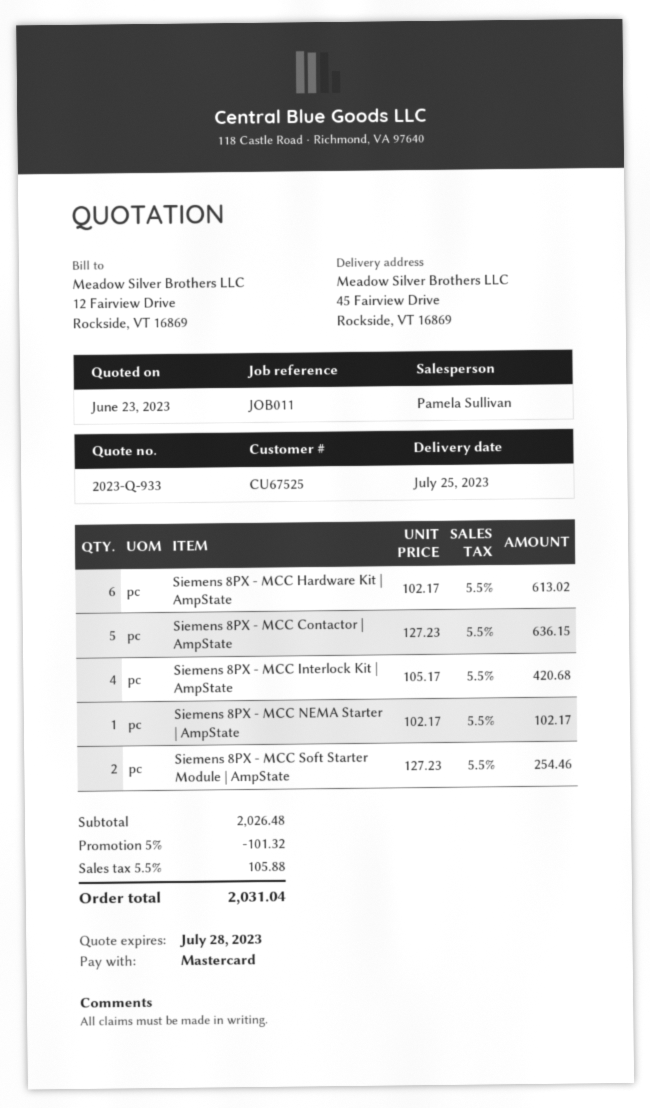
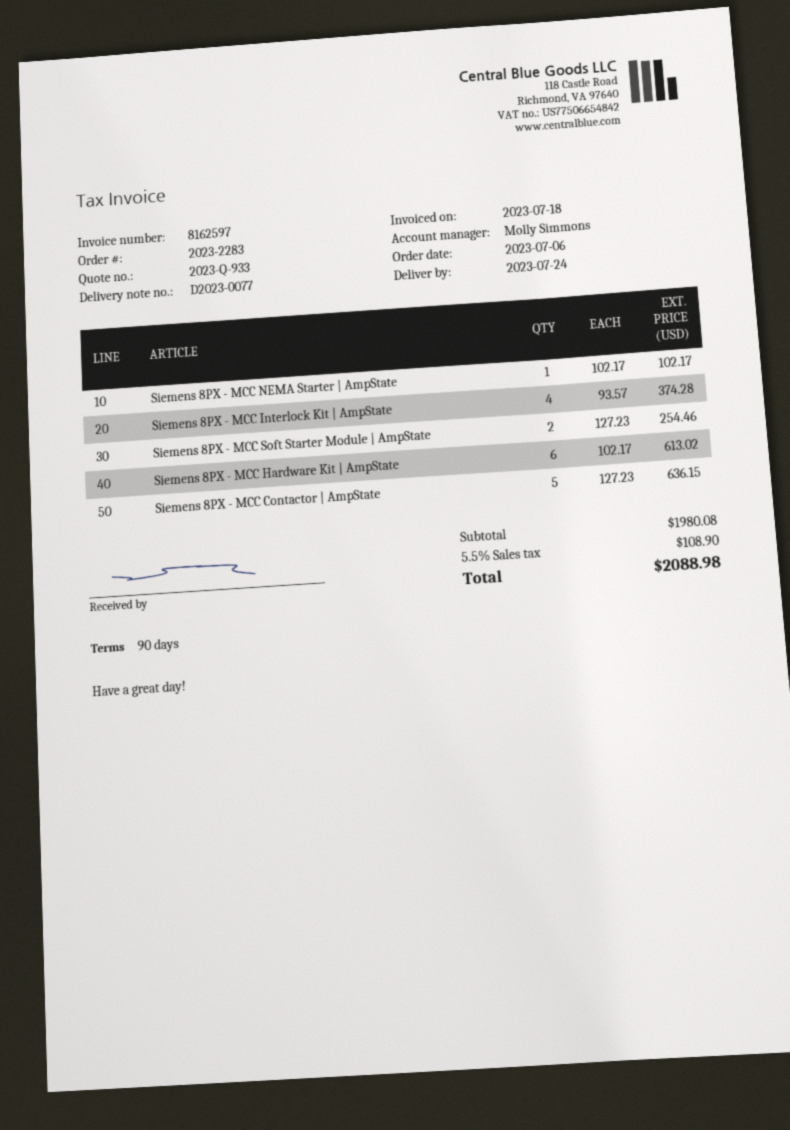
delivery date: 2023-07-25 -> 2023-07-24
sales rep: Pamela Sullivan -> Molly Simmons
Siemens 8PX - MCC Interlock Kit | AmpState: 4 x 105.17 = 420.68 -> 4 x 93.57 = 374.28
subtotal: 2026.48 -> 1980.08
discount: 5% = 101.32 -> none
tax: 5.5% = 105.88 -> 5.5% = 108.90
total: 2031.04 -> 2088.98

